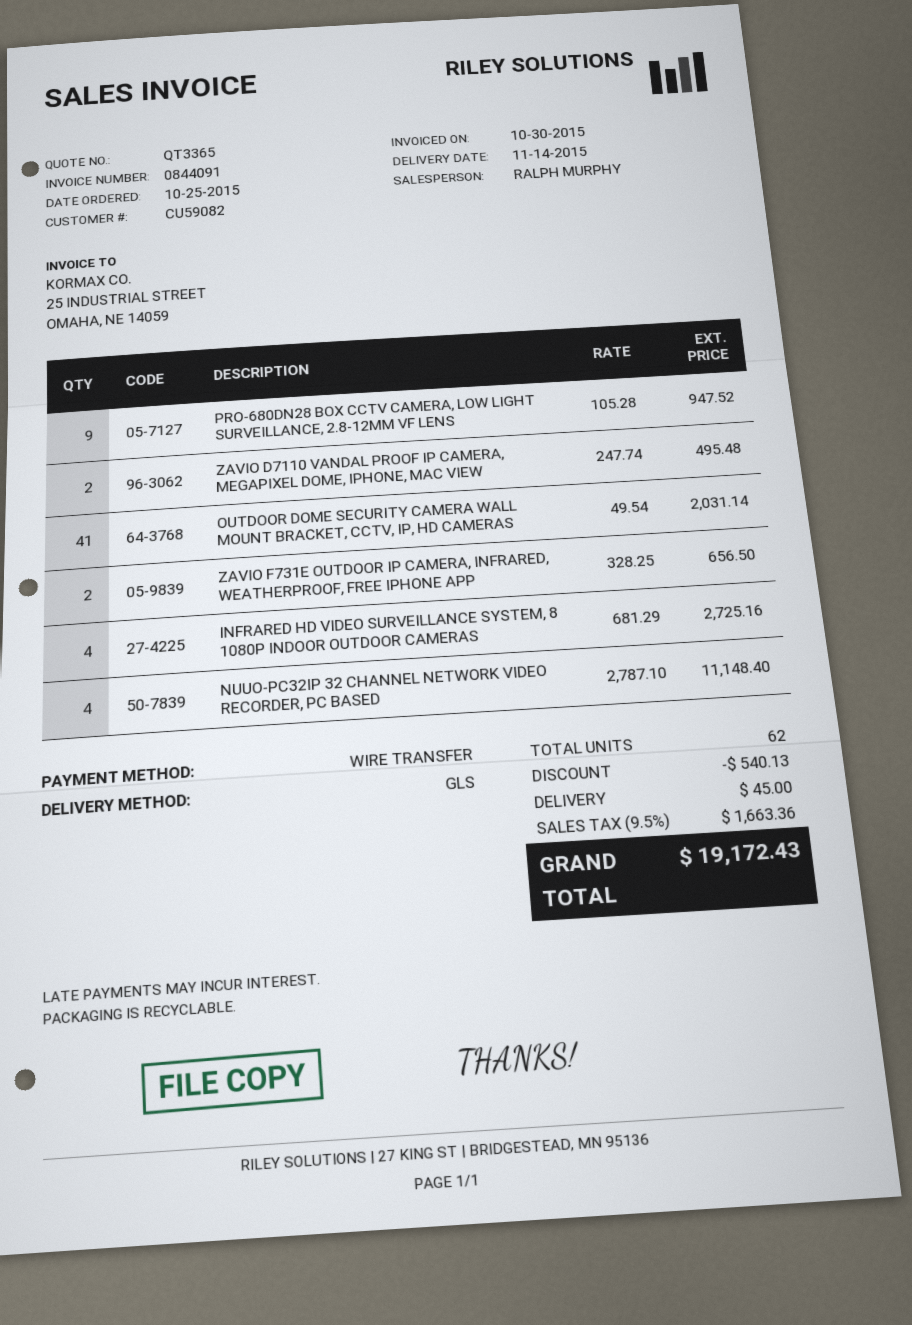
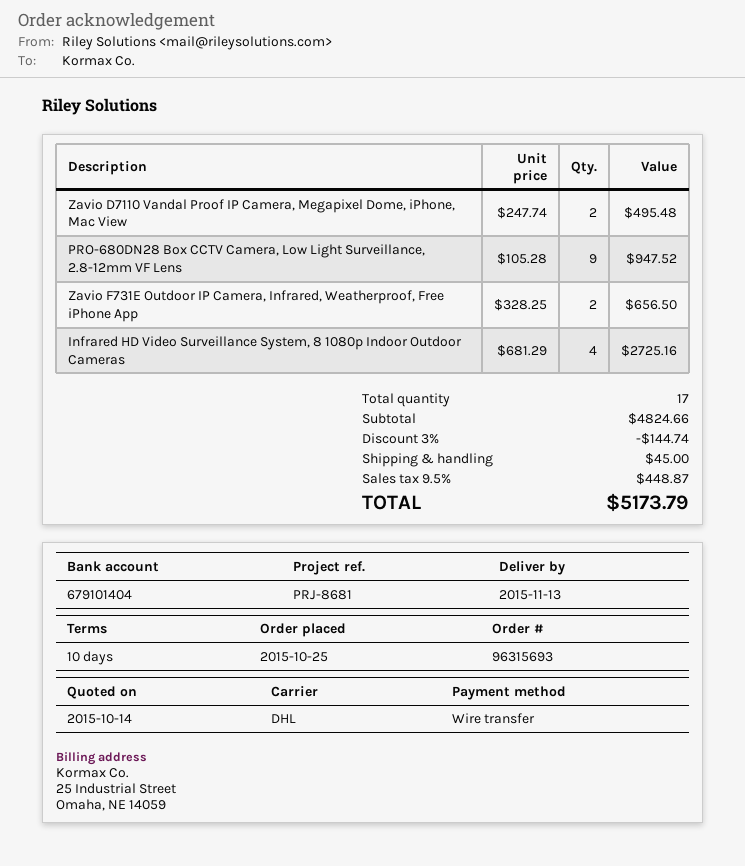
delivery date: 2015-11-14 -> 2015-11-13
shipping method: GLS -> DHL
OUTDOOR DOME SECURITY CAMERA WALL MOUNT BRACKET, CCTV, IP, HD CAMERAS: 41 x 49.54 = 2031.14 -> none
NUUO-PC32IP 32 CHANNEL NETWORK VIDEO RECORDER, PC BASED: 4 x 2787.10 = 11148.40 -> none
total quantity: 62 -> 17
discount: 540.13 -> 144.74
tax: 9.5% = 1663.36 -> 9.5% = 448.87
total: 19172.43 -> 5173.79

